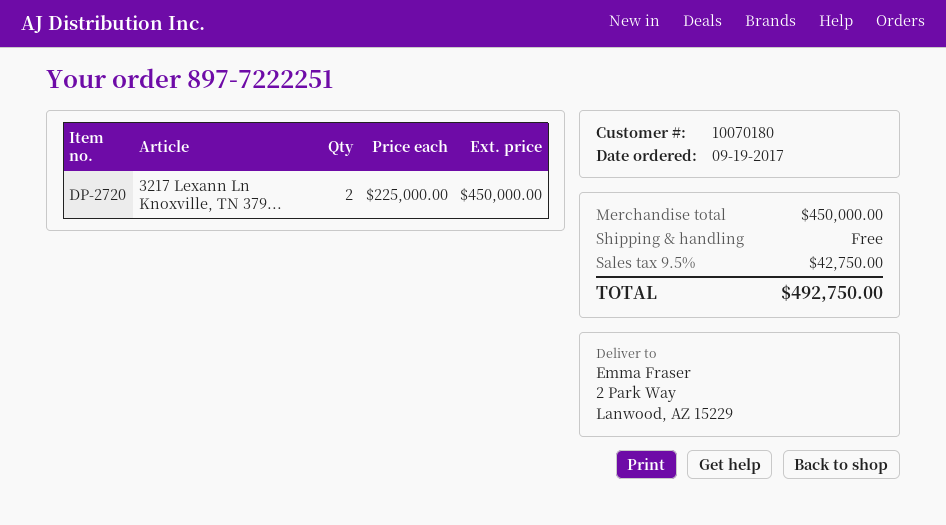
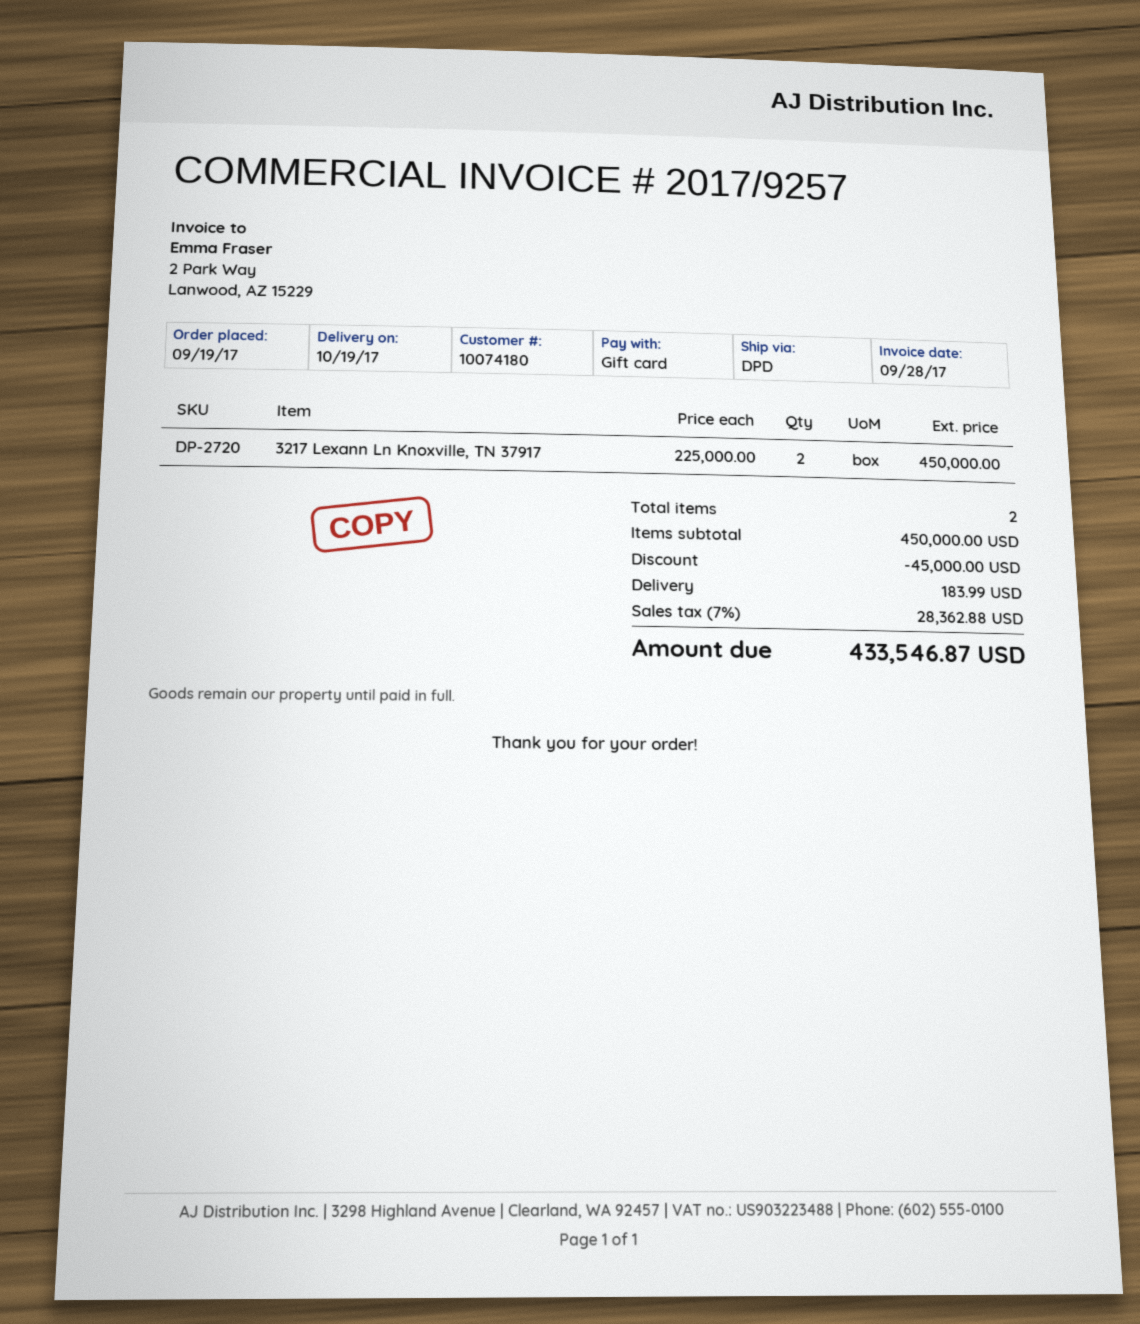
customer number: 10070180 -> 10074180
discount: none -> 45000.00
shipping: 0.00 -> 183.99
tax: 9.5% = 42750.00 -> 7% = 28362.88
total: 492750.00 -> 433546.87

